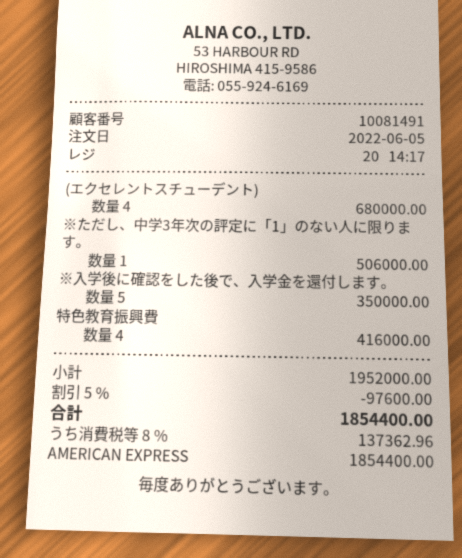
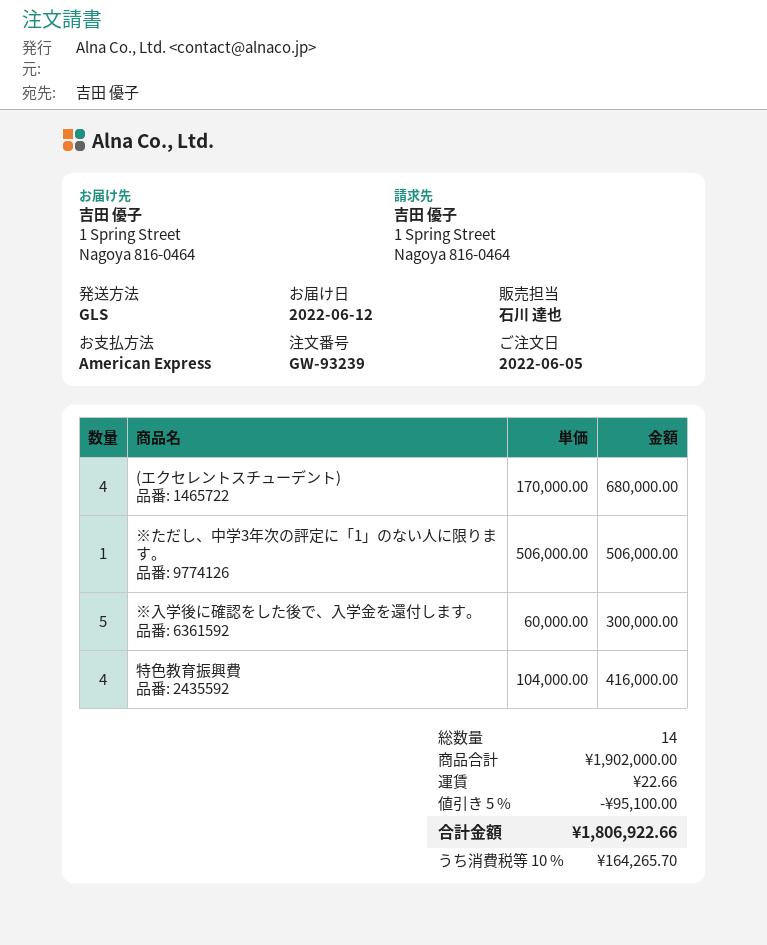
※入学後に確認をした後で、入学金を還付します。: 5 for 350000.00 -> 5 for 300000.00
subtotal: 1952000.00 -> 1902000.00
discount: 5% = 97600.00 -> 5% = 95100.00
shipping: none -> 22.66
tax: 8% = 137362.96 -> 10% = 164265.70
total: 1854400.00 -> 1806922.66

